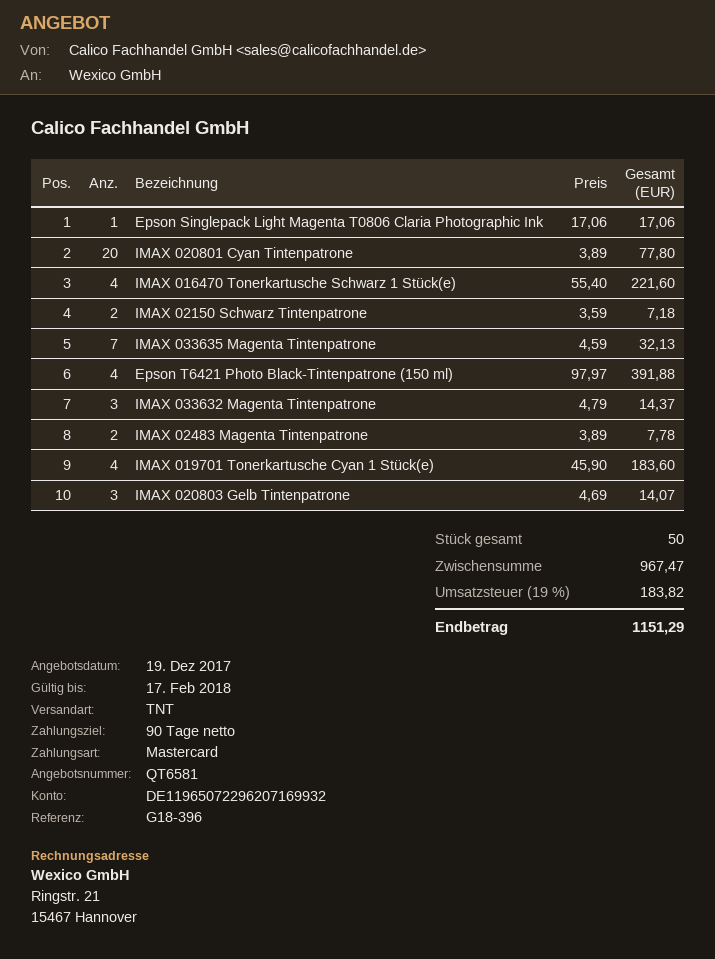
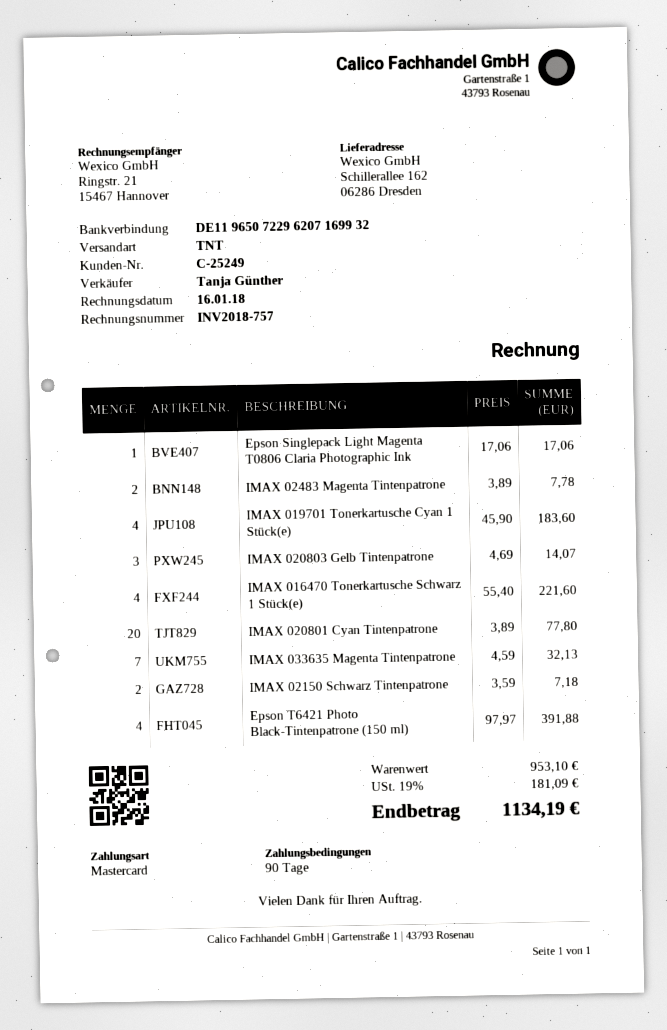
IMAX 033632 Magenta Tintenpatrone: 3 x 4.79 = 14.37 -> none
subtotal: 967.47 -> 953.10
tax: 19% = 183.82 -> 19% = 181.09
total: 1151.29 -> 1134.19

